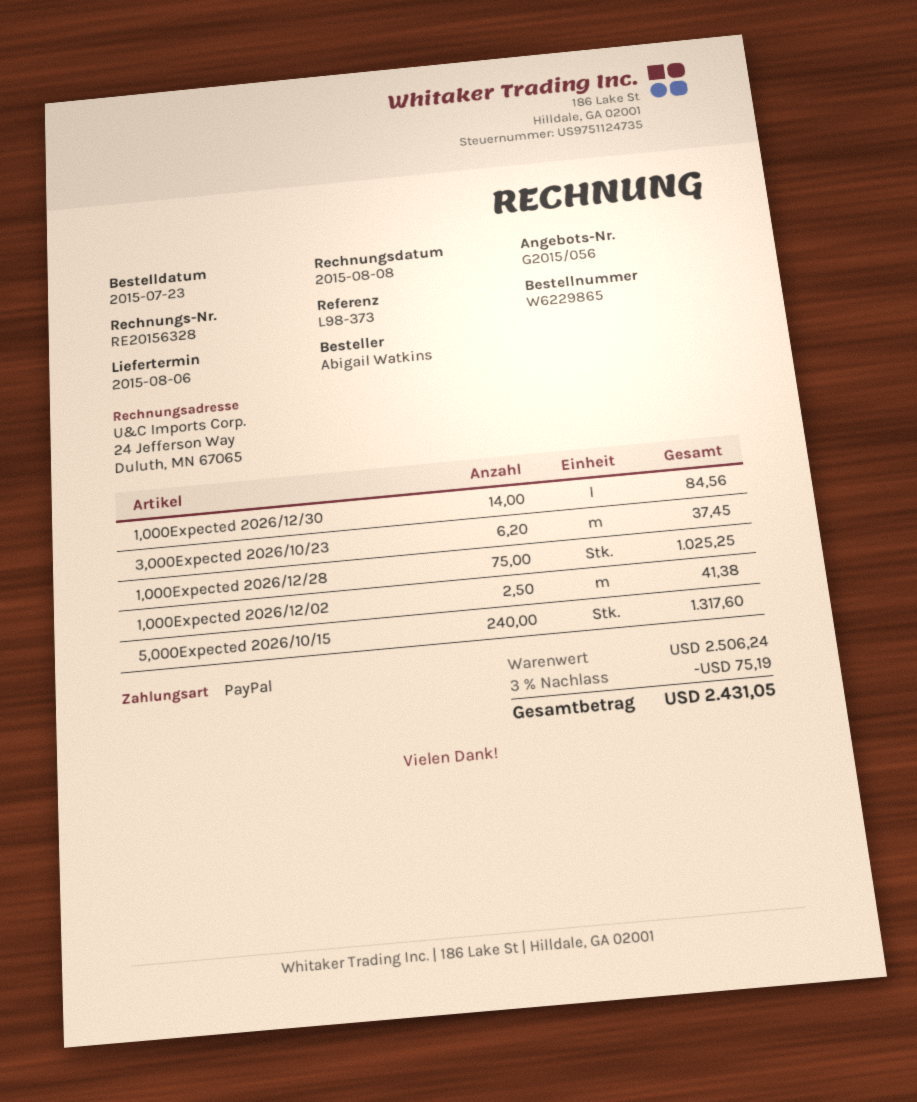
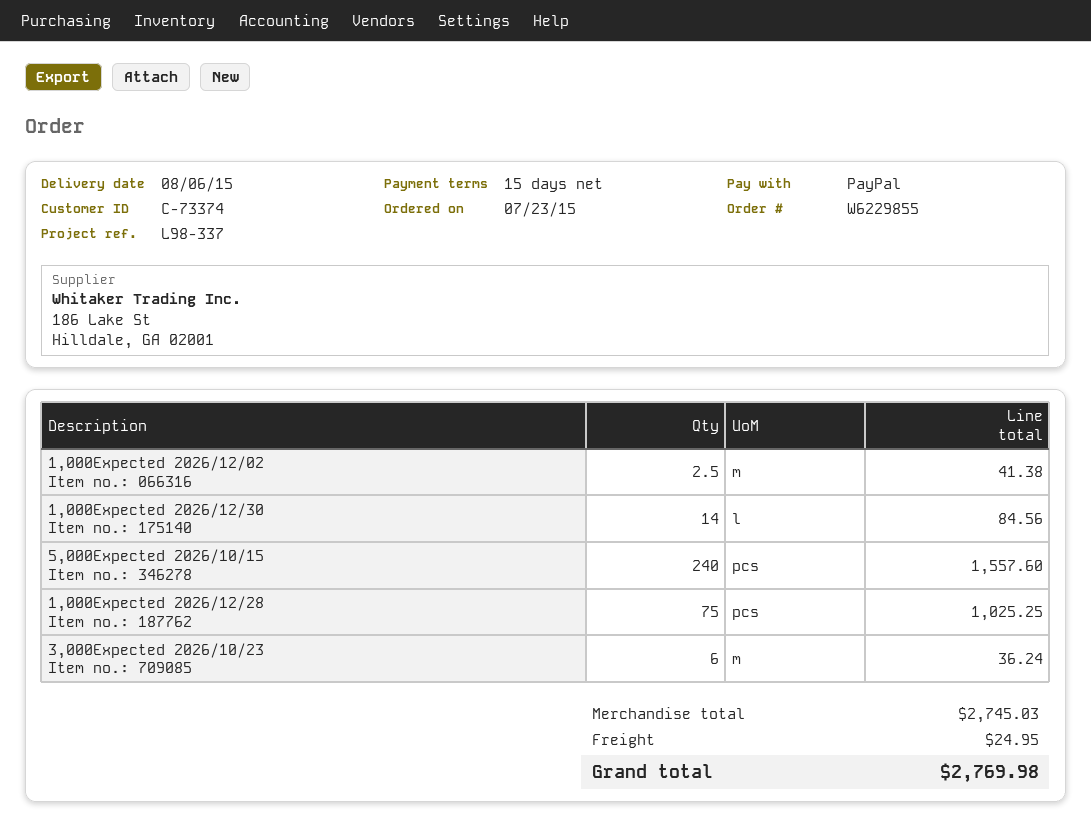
order number: W6229865 -> W6229855
reference: L98-373 -> L98-337
3,000Expected 2026/10/23: 6.2 for 37.45 -> 6 for 36.24
5,000Expected 2026/10/15: 240 for 1317.60 -> 240 for 1557.60
subtotal: 2506.24 -> 2745.03
discount: 3% = 75.19 -> none
shipping: none -> 24.95
total: 2431.05 -> 2769.98

